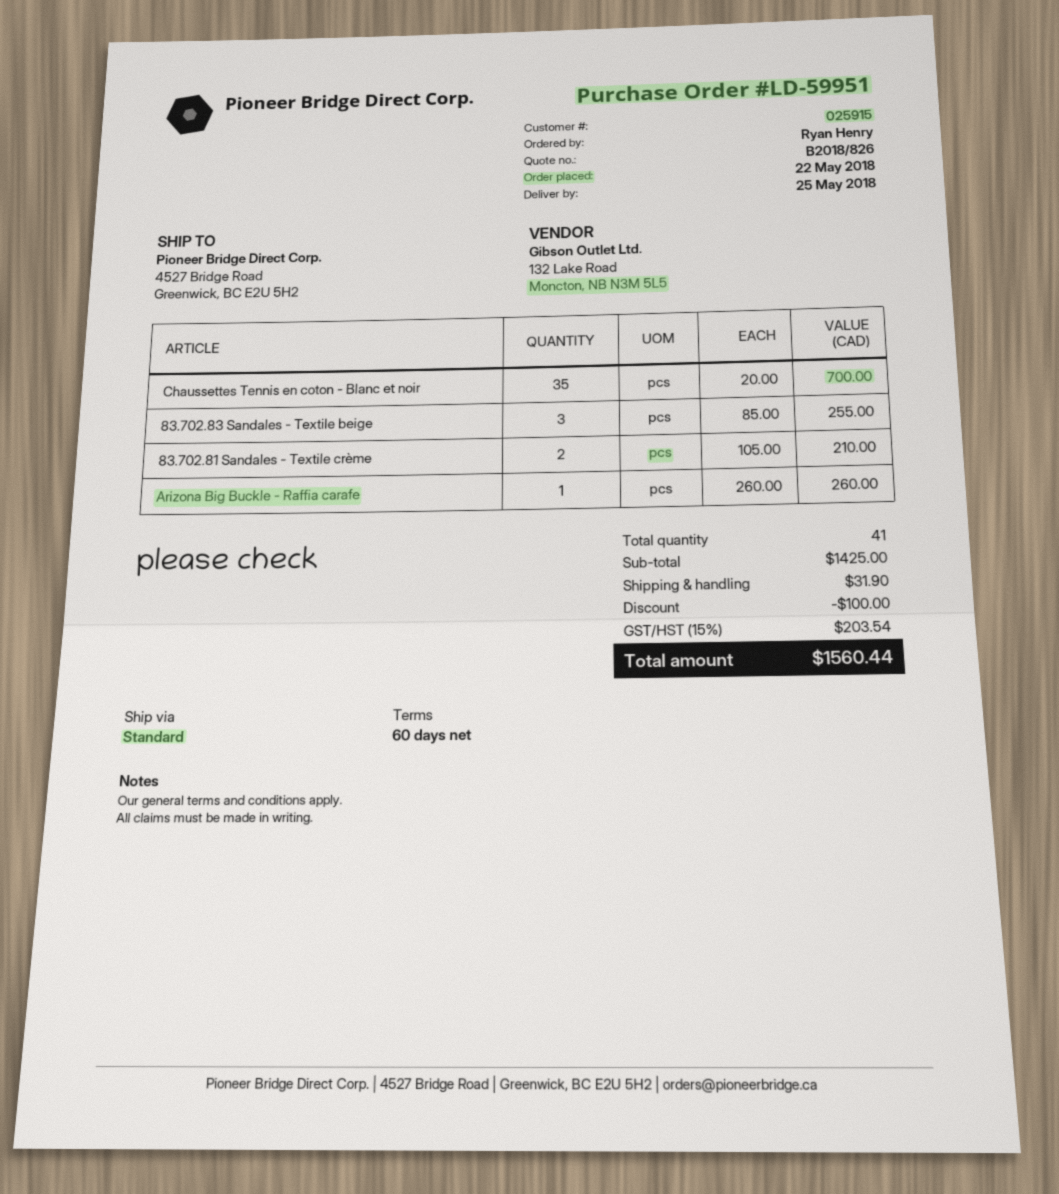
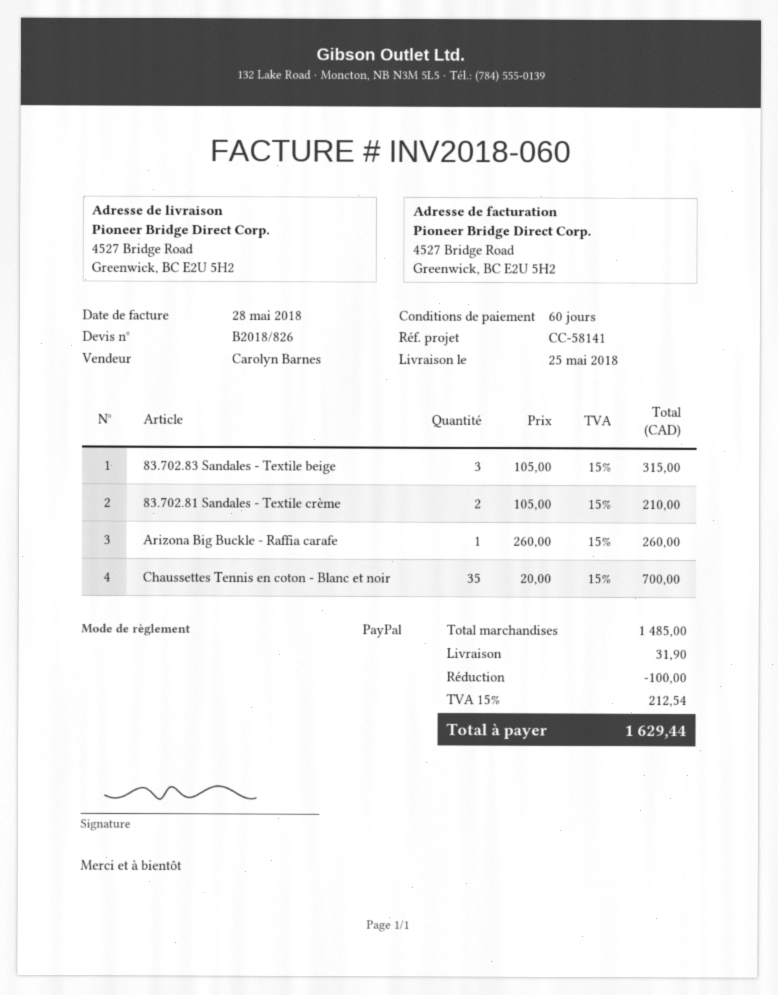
83.702.83 Sandales - Textile beige: 3 x 85.00 = 255.00 -> 3 x 105.00 = 315.00
subtotal: 1425.00 -> 1485.00
tax: 15% = 203.54 -> 15% = 212.54
total: 1560.44 -> 1629.44

